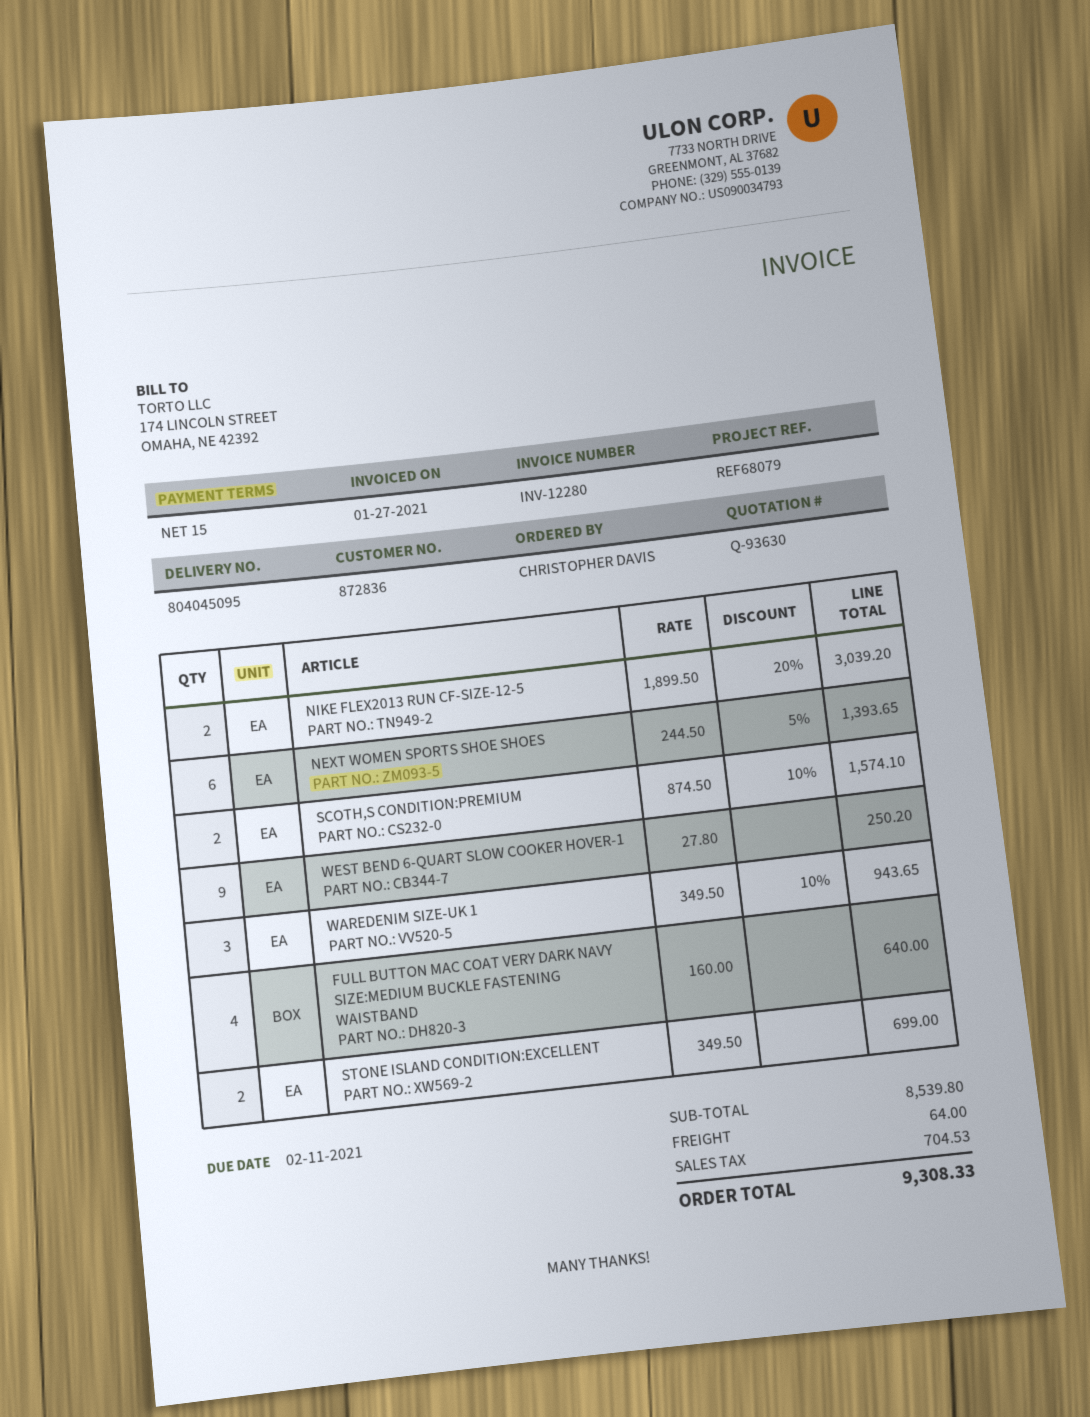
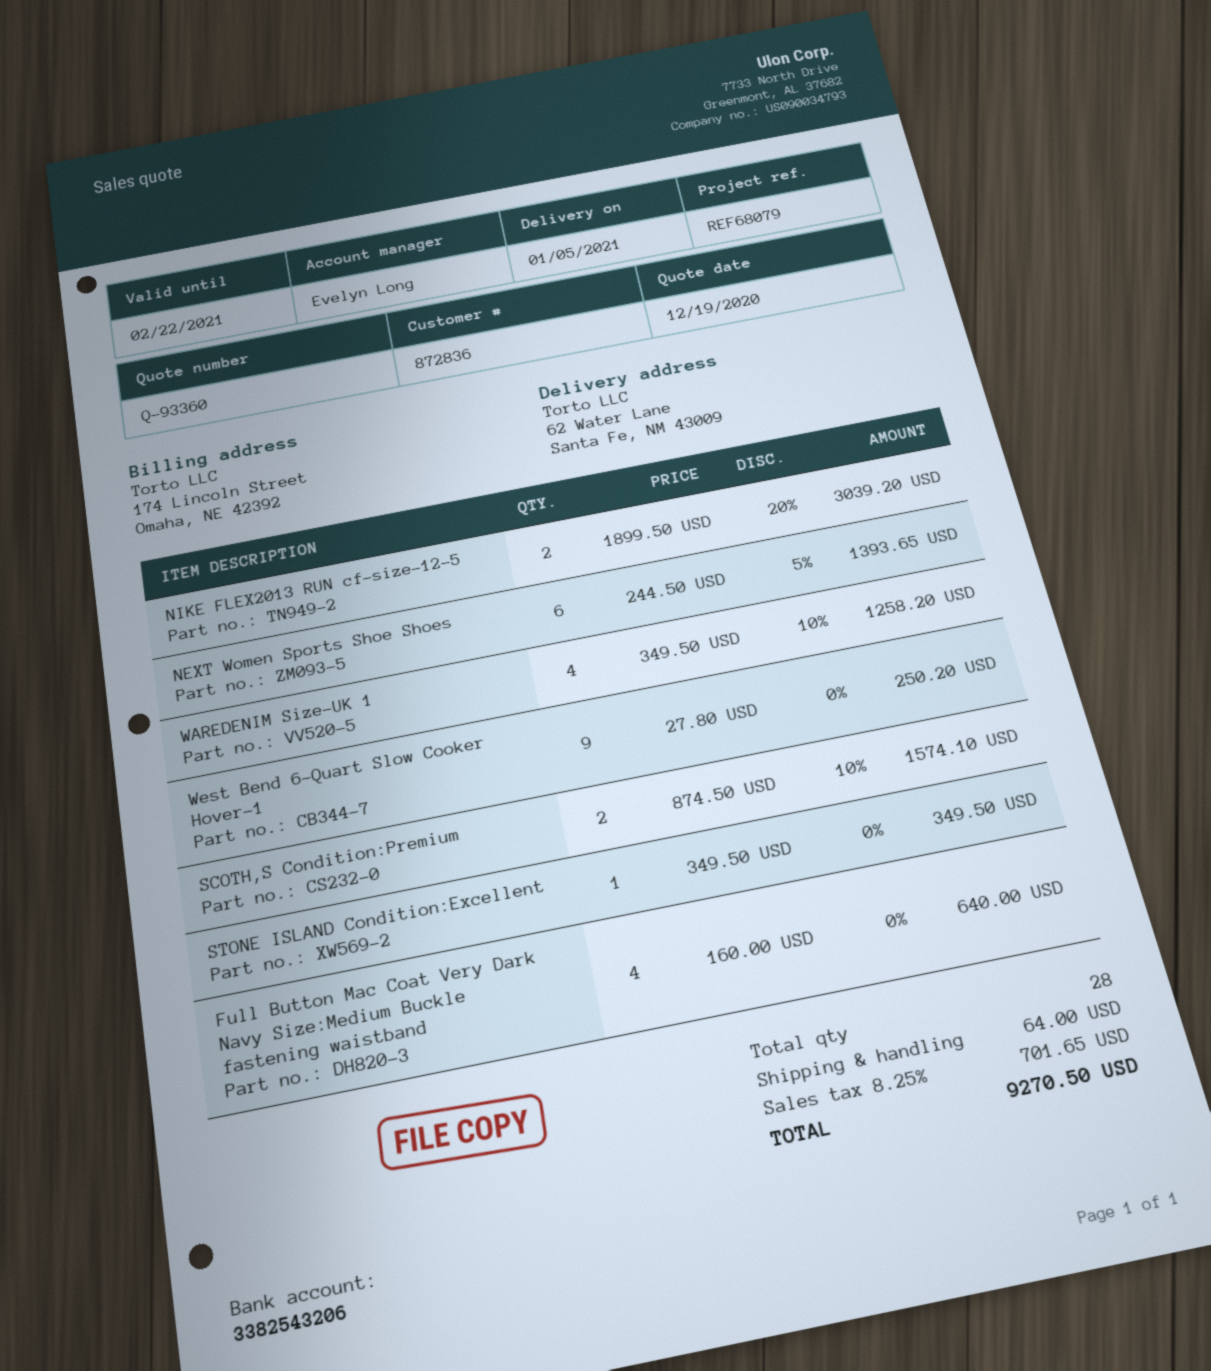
quote number: Q-93630 -> Q-93360
WAREDENIM SIZE-UK 1: 3 x 349.50 - 10% = 943.65 -> 4 x 349.50 - 10% = 1258.20
STONE ISLAND CONDITION:EXCELLENT: 2 x 349.50 = 699.00 -> 1 x 349.50 = 349.50
tax: 704.53 -> 701.65
total: 9308.33 -> 9270.50

